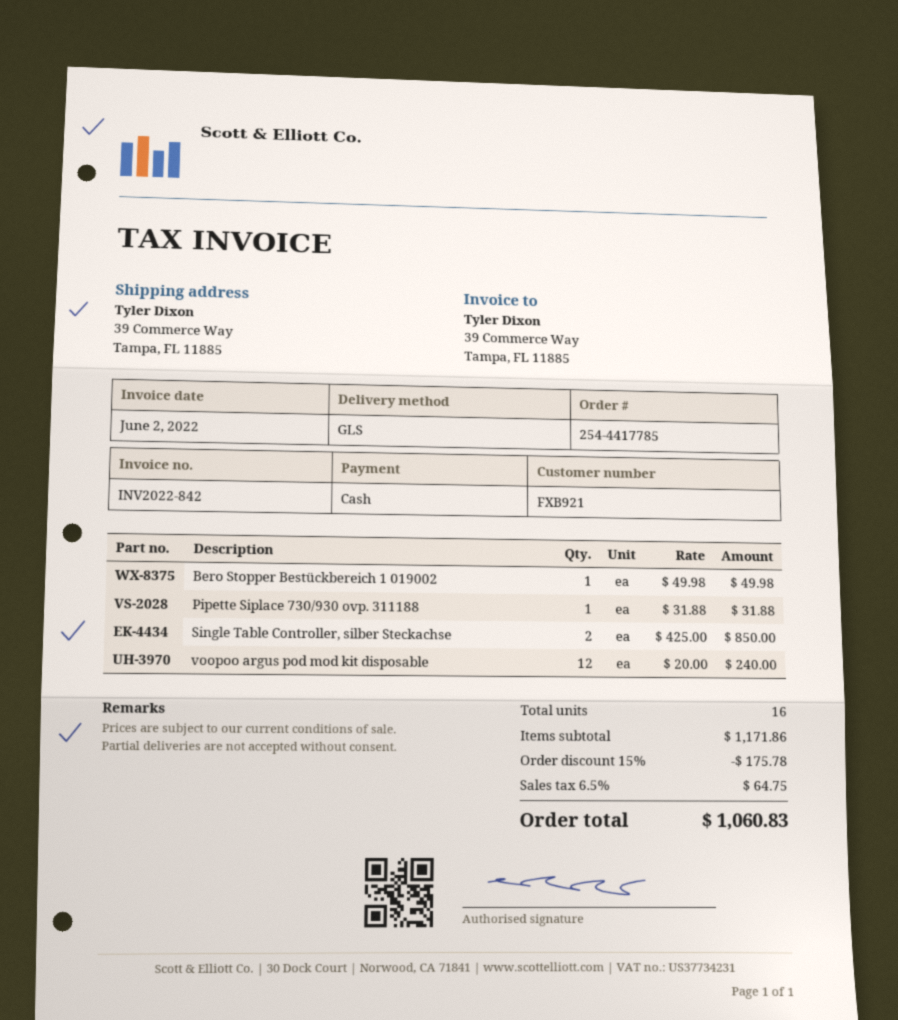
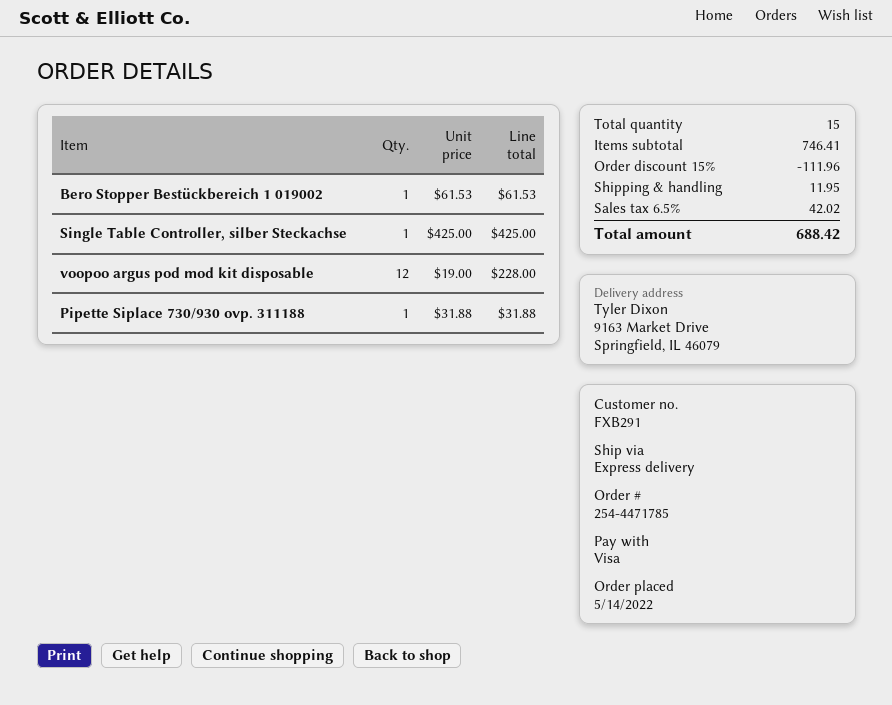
order number: 254-4417785 -> 254-4471785
customer number: FXB921 -> FXB291
payment method: cash -> Visa
shipping method: GLS -> express
ship to: 39 Commerce Way, Tampa, FL 11885 -> 9163 Market Drive, Springfield, IL 46079
Bero Stopper Bestückbereich 1 019002: 1 x 49.98 = 49.98 -> 1 x 61.53 = 61.53
Single Table Controller, silber Steckachse: 2 x 425.00 = 850.00 -> 1 x 425.00 = 425.00
voopoo argus pod mod kit disposable: 12 x 20.00 = 240.00 -> 12 x 19.00 = 228.00
total quantity: 16 -> 15
subtotal: 1171.86 -> 746.41
discount: 15% = 175.78 -> 15% = 111.96
shipping: none -> 11.95
tax: 6.5% = 64.75 -> 6.5% = 42.02
total: 1060.83 -> 688.42

